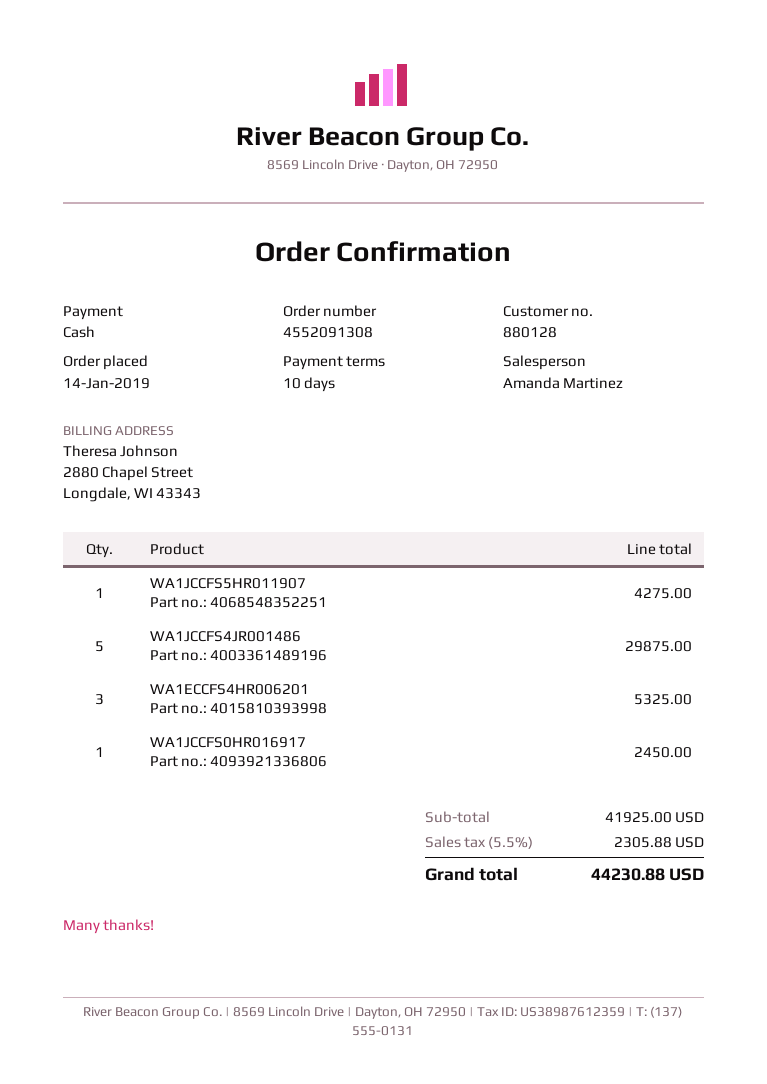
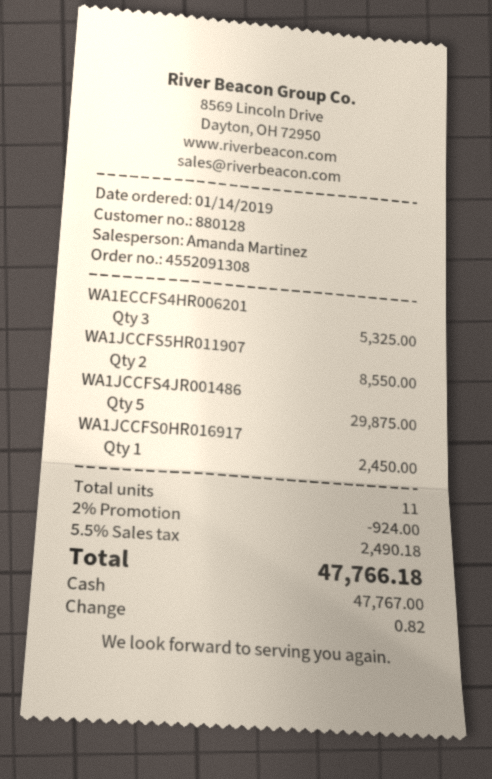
WA1JCCFS5HR011907: 1 for 4275.00 -> 2 for 8550.00
discount: none -> 2% = 924.00
tax: 5.5% = 2305.88 -> 5.5% = 2490.18
total: 44230.88 -> 47766.18

